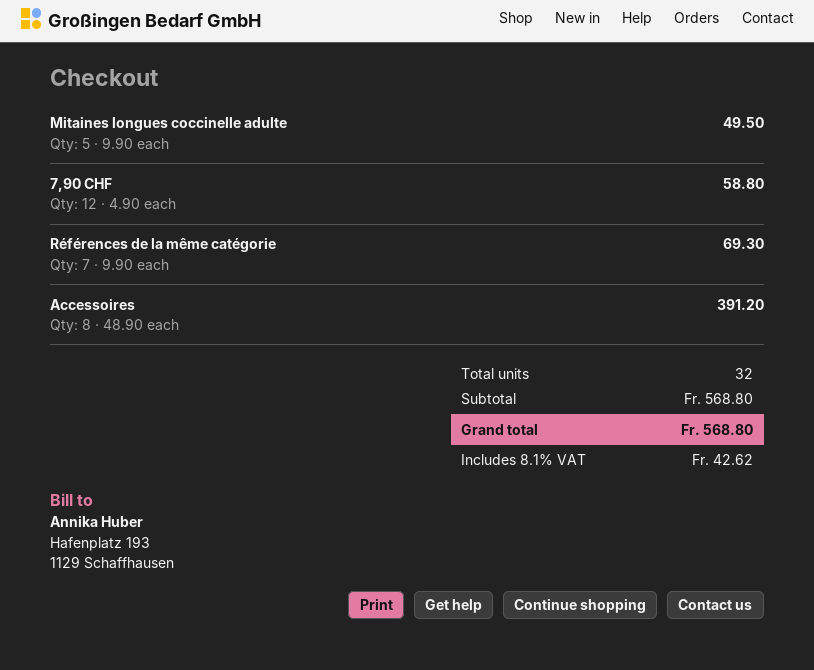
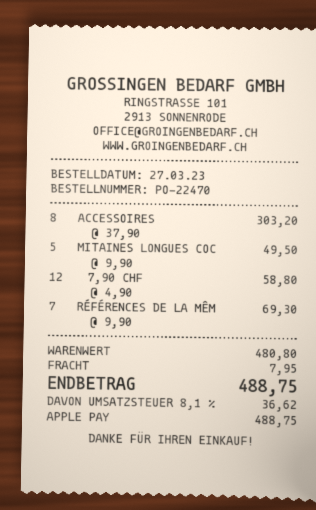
Accessoires: 8 x 48.90 = 391.20 -> 8 x 37.90 = 303.20
subtotal: 568.80 -> 480.80
shipping: none -> 7.95
tax: 8.1% = 42.62 -> 8.1% = 36.62
total: 568.80 -> 488.75

